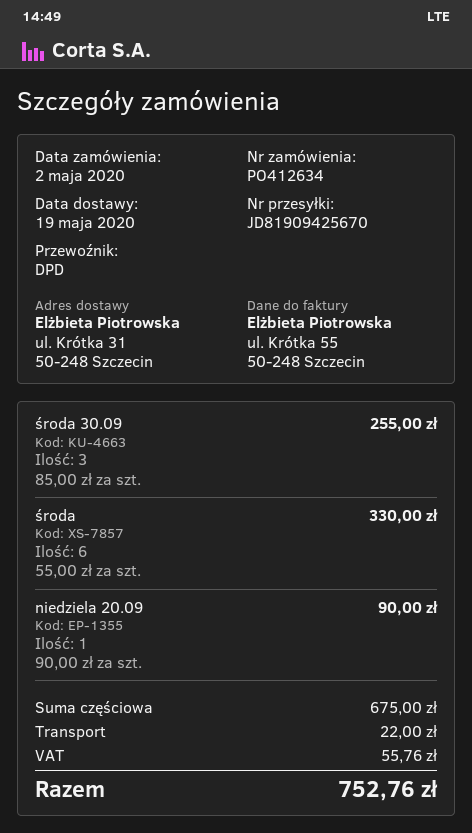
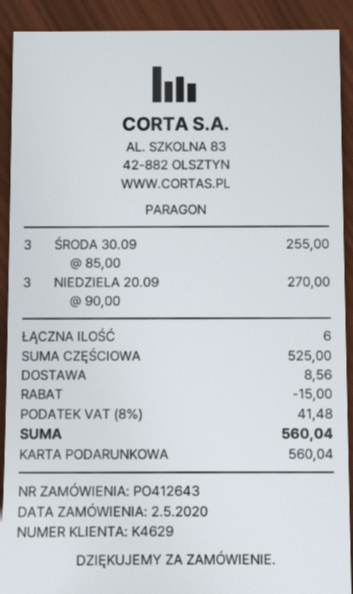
order number: PO412634 -> PO412643
środa: 6 x 55.00 = 330.00 -> none
niedziela 20.09: 1 x 90.00 = 90.00 -> 3 x 90.00 = 270.00
subtotal: 675.00 -> 525.00
discount: none -> 15.00
shipping: 22.00 -> 8.56
tax: 55.76 -> 41.48
total: 752.76 -> 560.04

